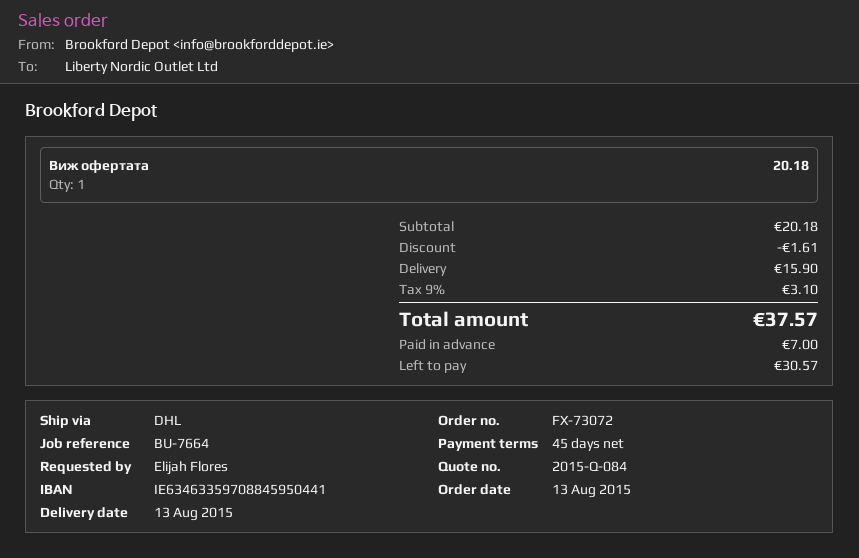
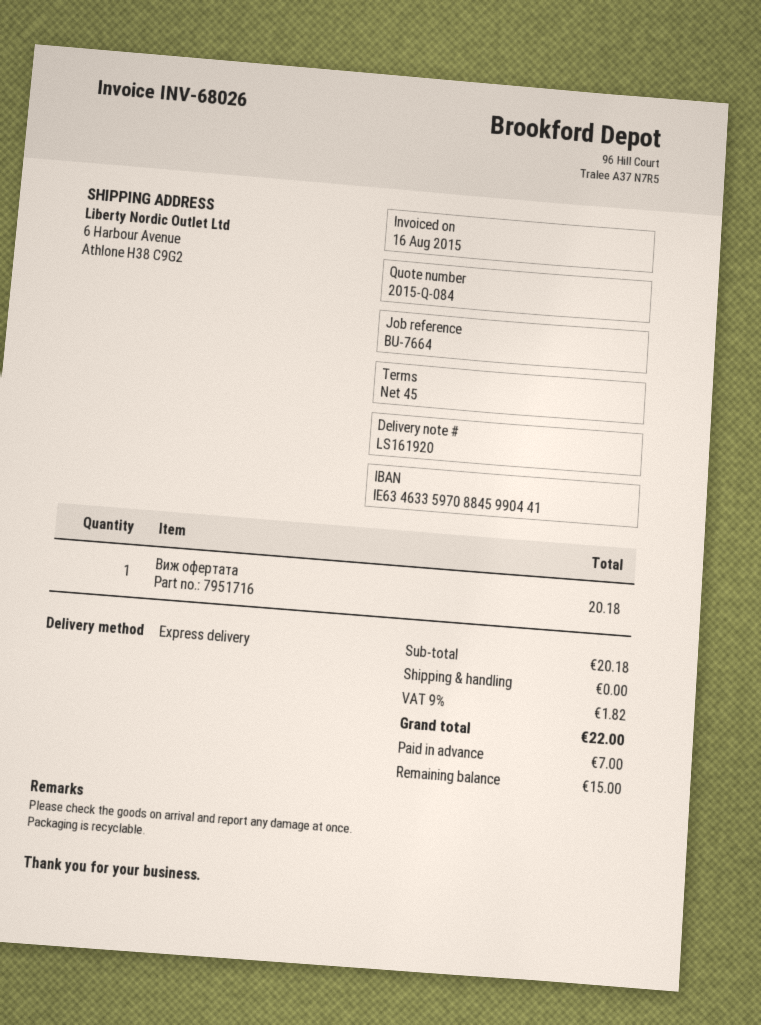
bank account: IE63463359708845950441 -> IE63463359708845990441
shipping method: DHL -> express
discount: 1.61 -> none
shipping: 15.90 -> 0.00
tax: 9% = 3.10 -> 9% = 1.82
total: 37.57 -> 22.00
balance: 30.57 -> 15.00

